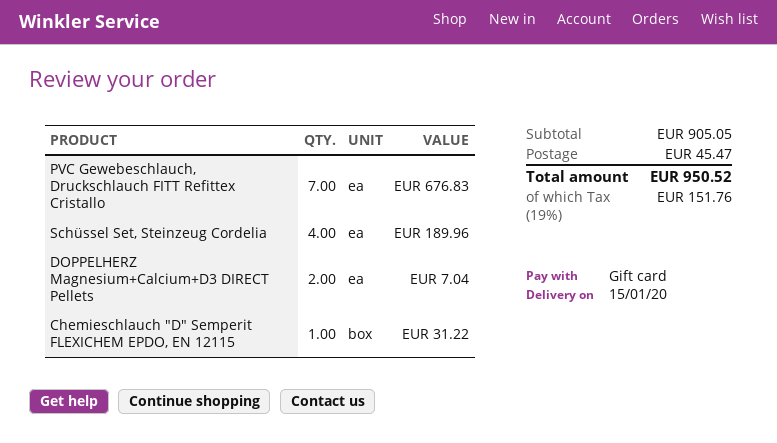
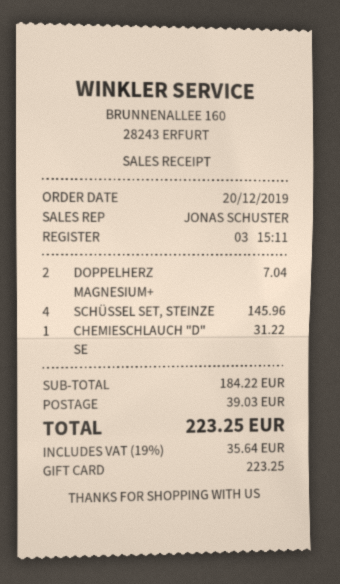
PVC Gewebeschlauch, Druckschlauch FITT Refittex Cristallo: 7 for 676.83 -> none
Schüssel Set, Steinzeug Cordelia: 4 for 189.96 -> 4 for 145.96
subtotal: 905.05 -> 184.22
shipping: 45.47 -> 39.03
tax: 19% = 151.76 -> 19% = 35.64
total: 950.52 -> 223.25

